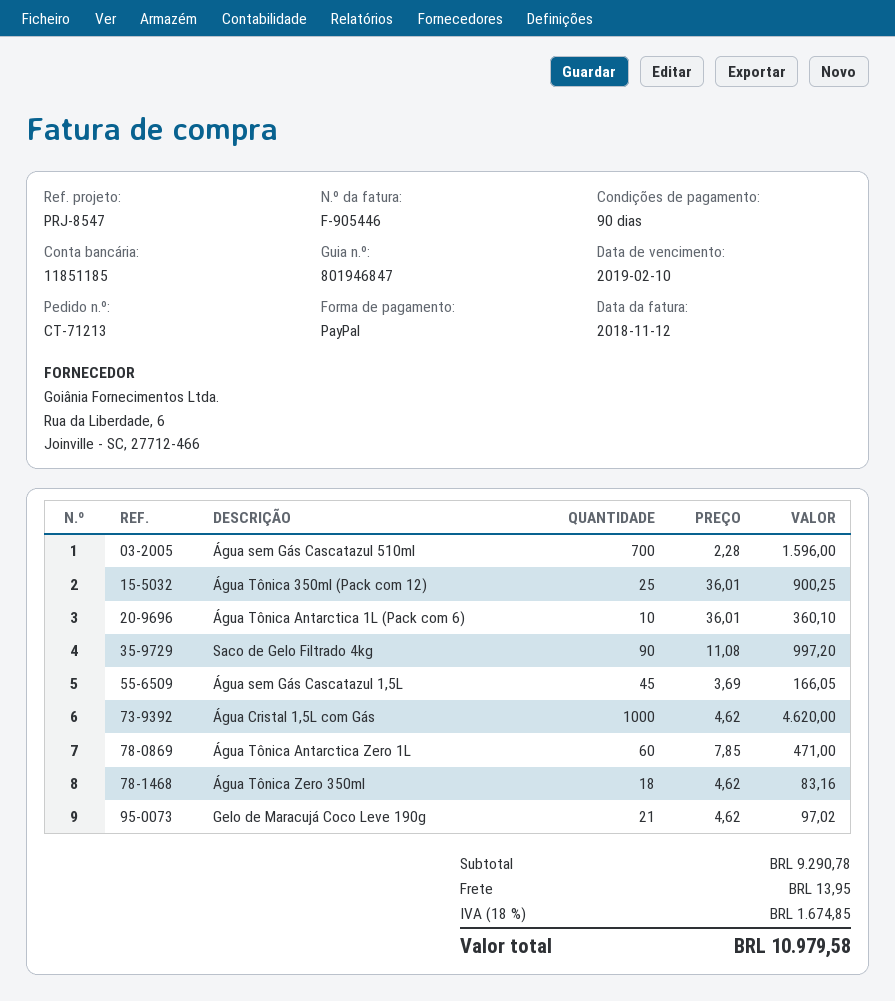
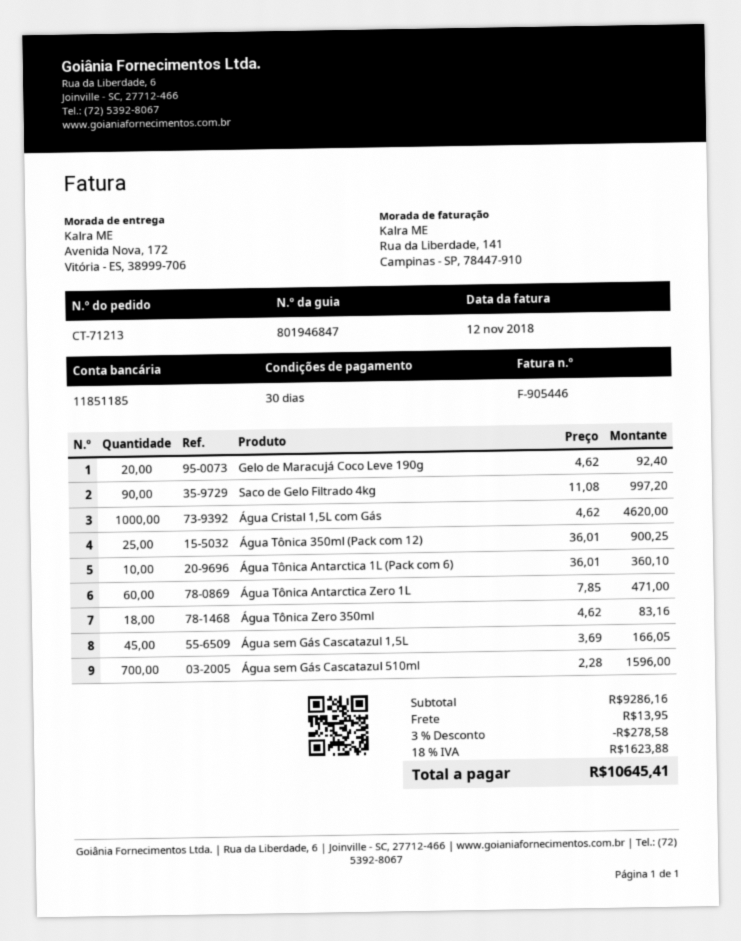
payment terms: 90 days -> 30 days
Gelo de Maracujá Coco Leve 190g: 21 x 4.62 = 97.02 -> 20 x 4.62 = 92.40
subtotal: 9290.78 -> 9286.16
discount: none -> 3% = 278.58
tax: 18% = 1674.85 -> 18% = 1623.88
total: 10979.58 -> 10645.41

